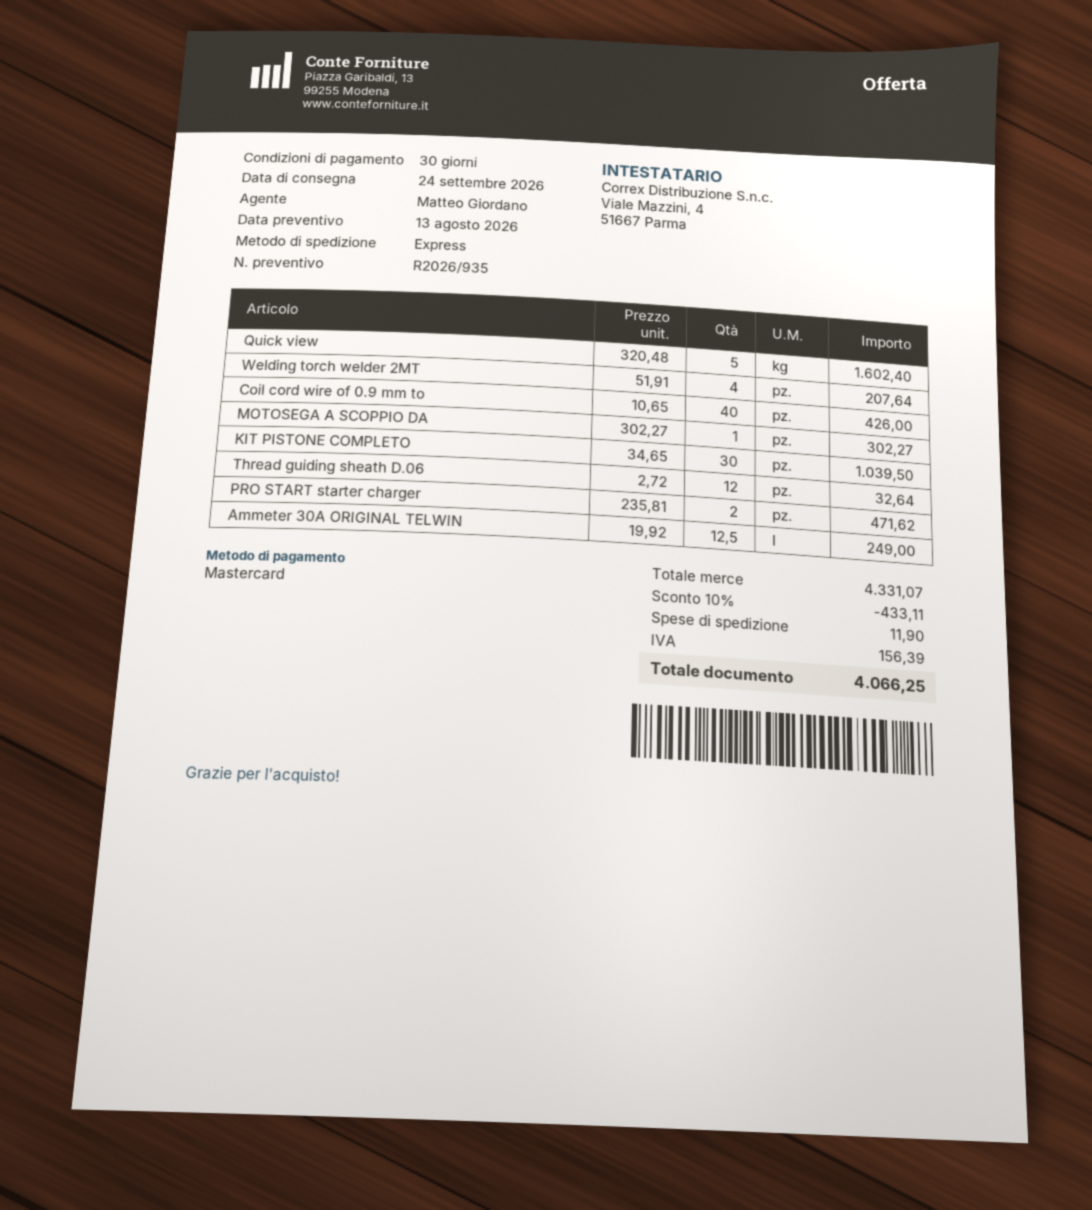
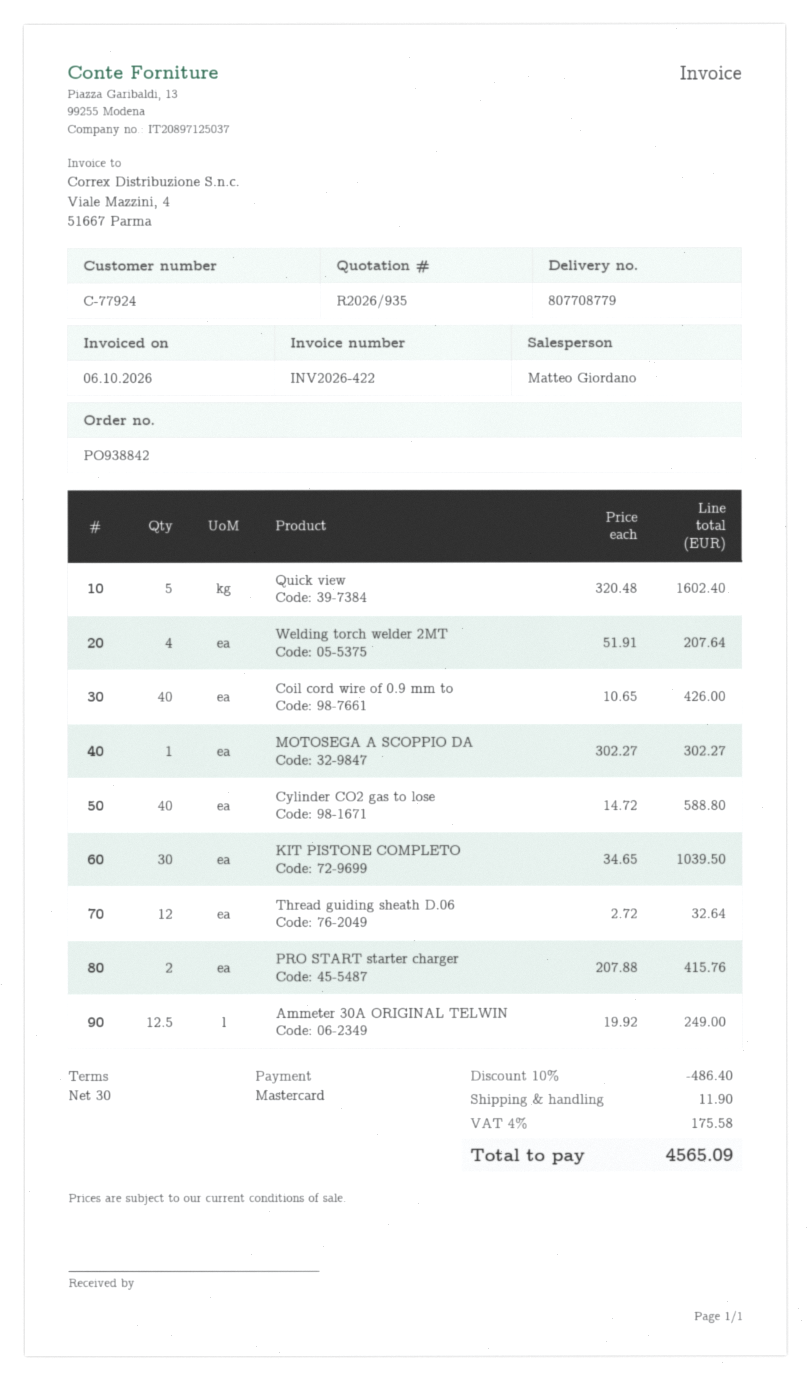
PRO START starter charger: 2 x 235.81 = 471.62 -> 2 x 207.88 = 415.76
Cylinder CO2 gas to lose: none -> 40 x 14.72 = 588.80
discount: 10% = 433.11 -> 10% = 486.40
tax: 156.39 -> 175.58
total: 4066.25 -> 4565.09

